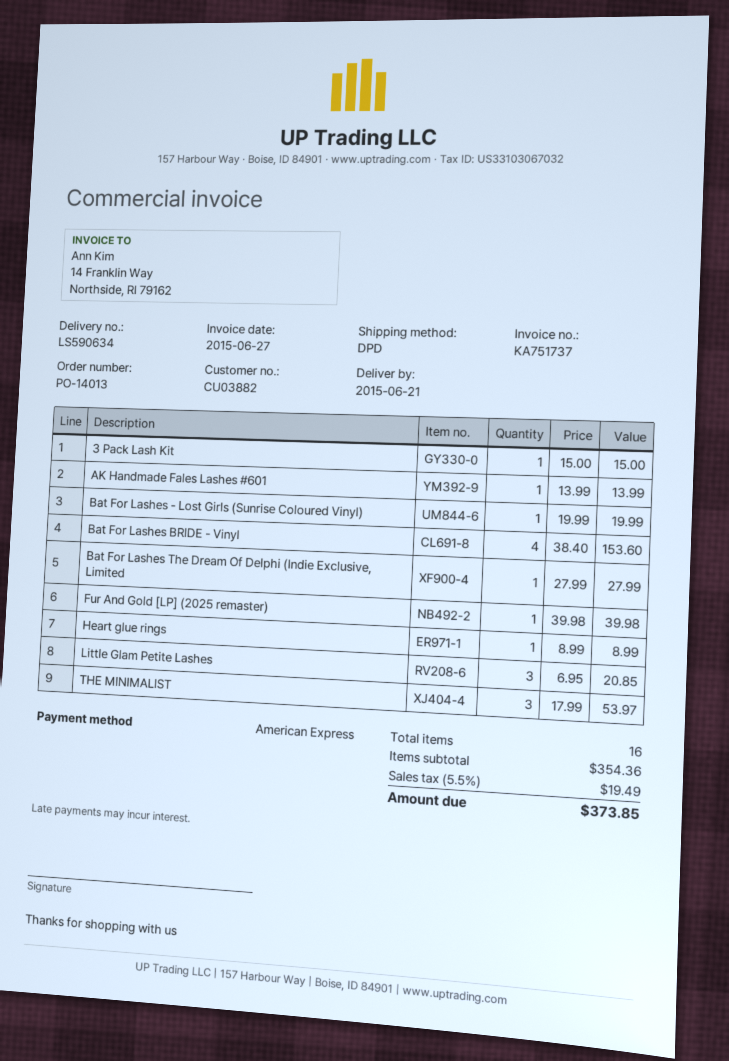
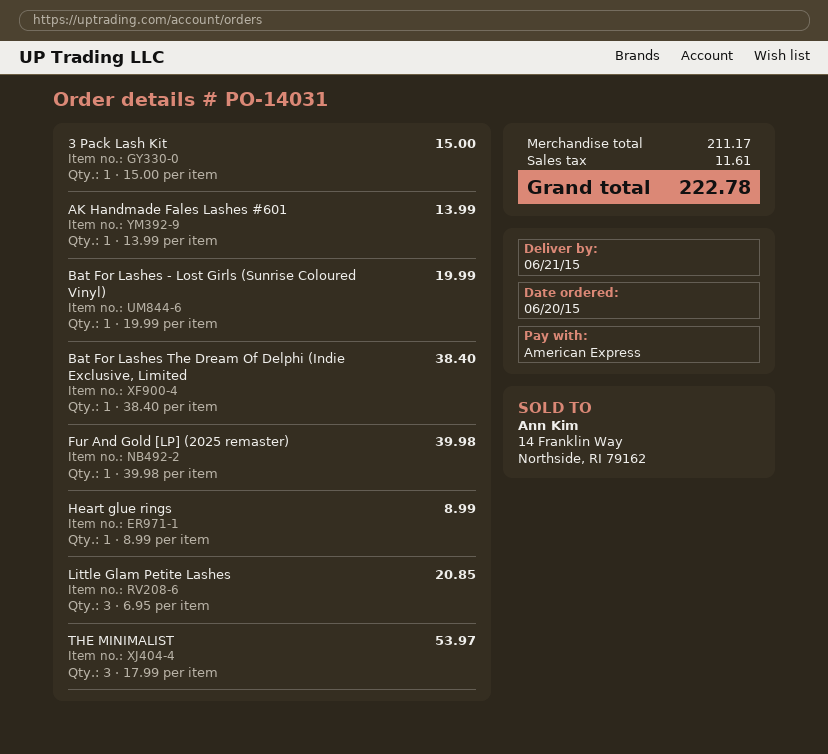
order number: PO-14013 -> PO-14031
Bat For Lashes BRIDE - Vinyl: 4 x 38.40 = 153.60 -> none
Bat For Lashes The Dream Of Delphi (Indie Exclusive, Limited: 1 x 27.99 = 27.99 -> 1 x 38.40 = 38.40
subtotal: 354.36 -> 211.17
tax: 19.49 -> 11.61
total: 373.85 -> 222.78

